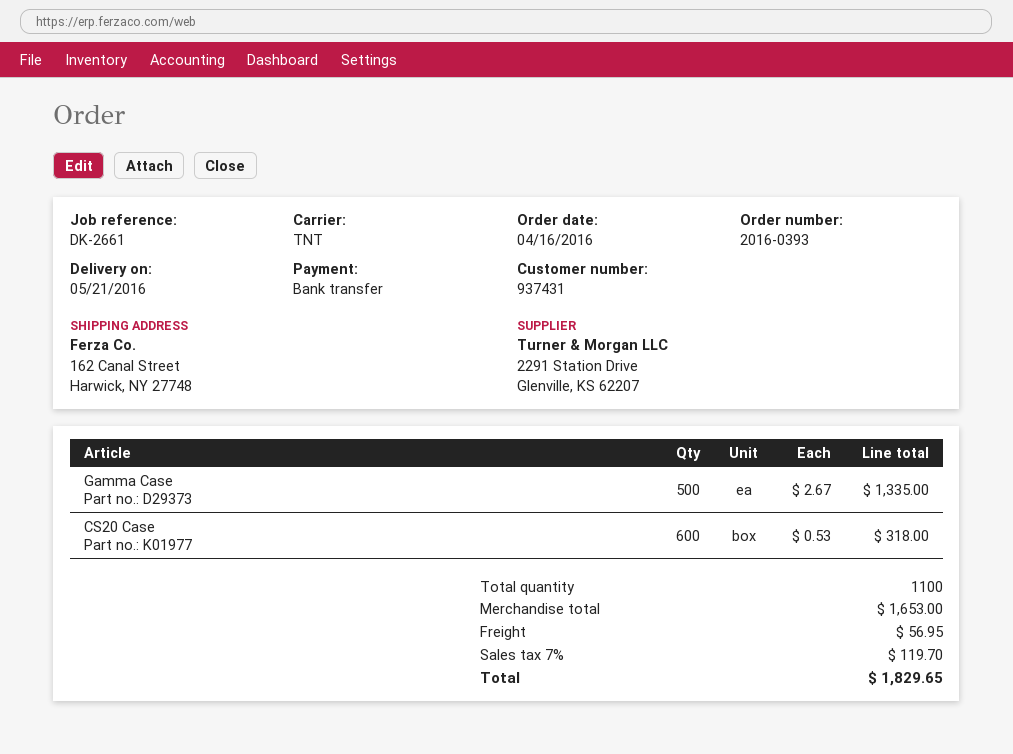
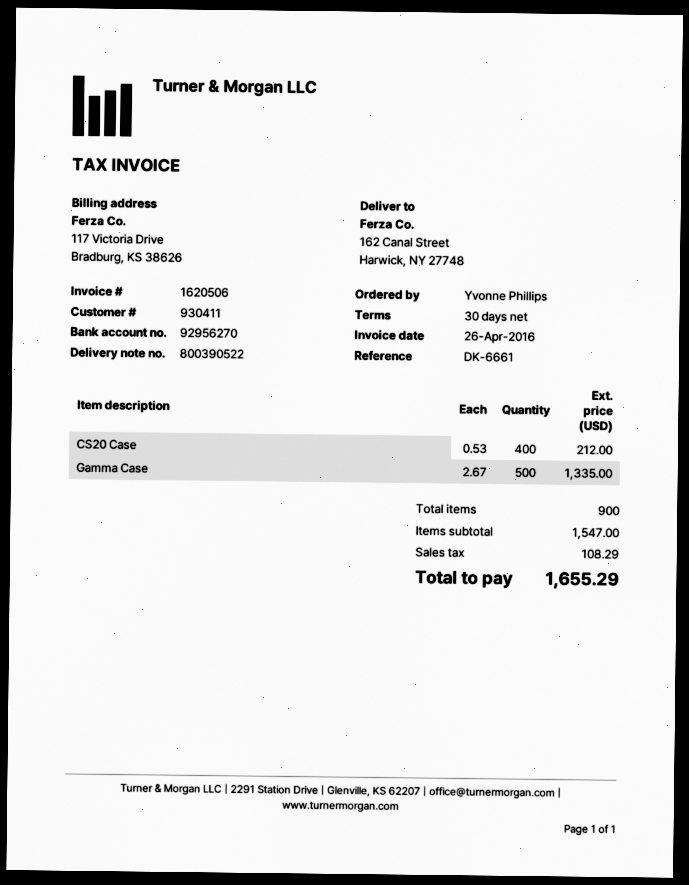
customer number: 937431 -> 930411
reference: DK-2661 -> DK-6661
CS20 Case: 600 x 0.53 = 318.00 -> 400 x 0.53 = 212.00
total quantity: 1100 -> 900
subtotal: 1653.00 -> 1547.00
shipping: 56.95 -> none
tax: 119.70 -> 108.29
total: 1829.65 -> 1655.29

